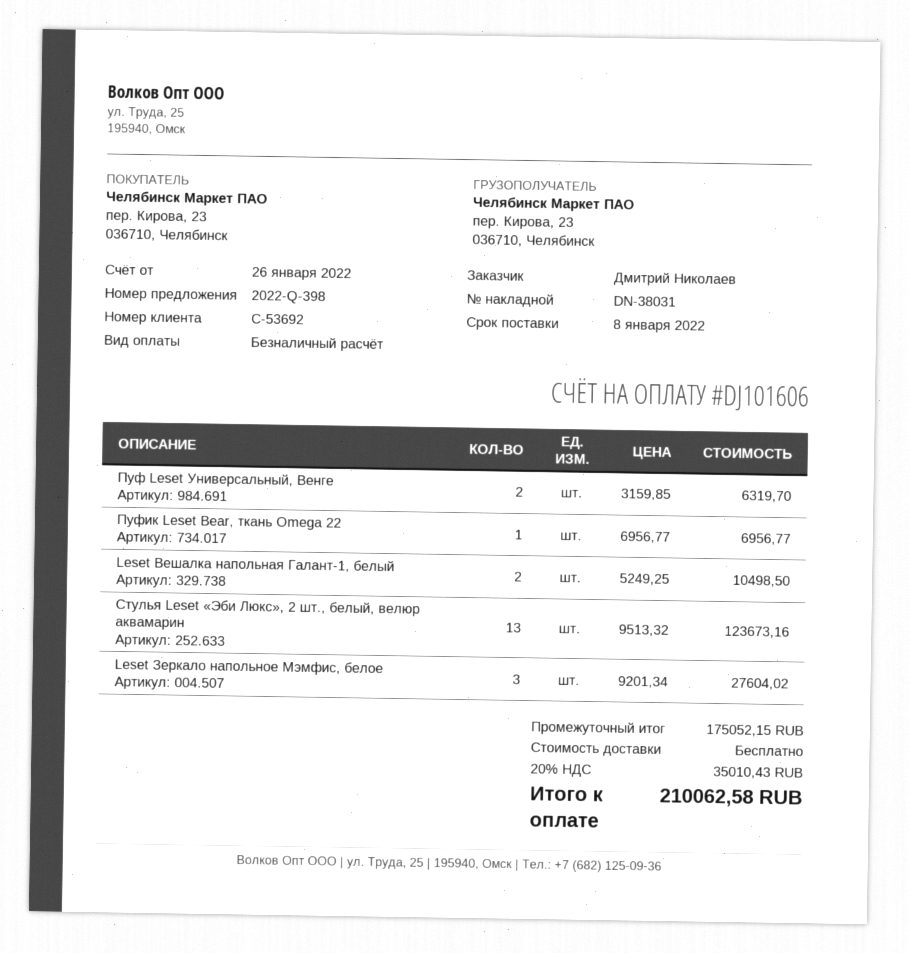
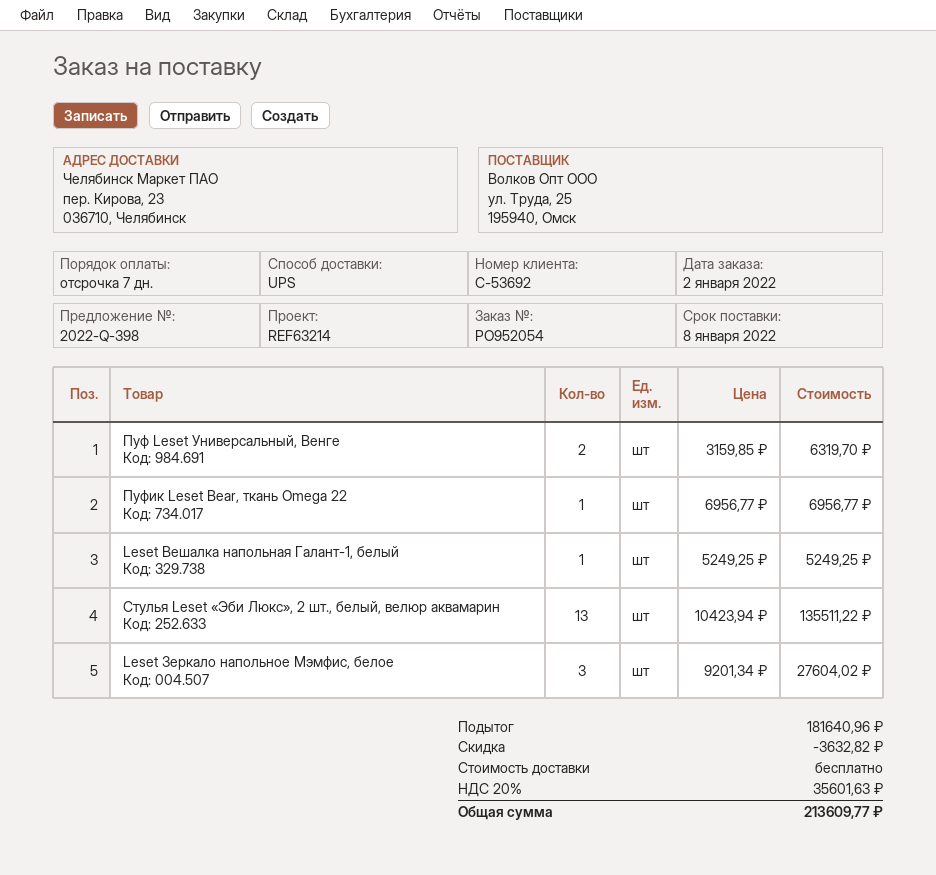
Leset Вешалка напольная Галант-1, белый: 2 x 5249.25 = 10498.50 -> 1 x 5249.25 = 5249.25
Стулья Leset «Эби Люкс», 2 шт., белый, велюр аквамарин: 13 x 9513.32 = 123673.16 -> 13 x 10423.94 = 135511.22
subtotal: 175052.15 -> 181640.96
discount: none -> 3632.82
tax: 20% = 35010.43 -> 20% = 35601.63
total: 210062.58 -> 213609.77

